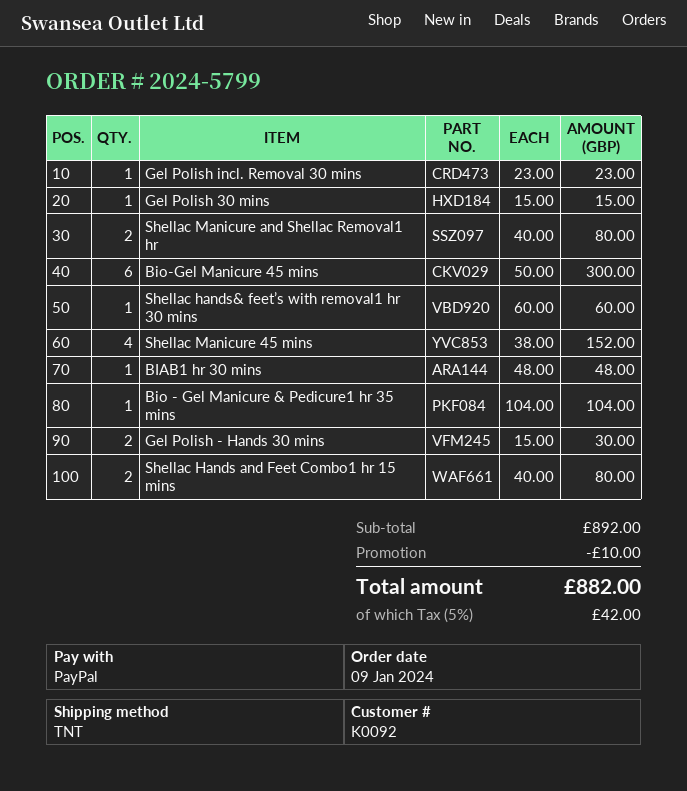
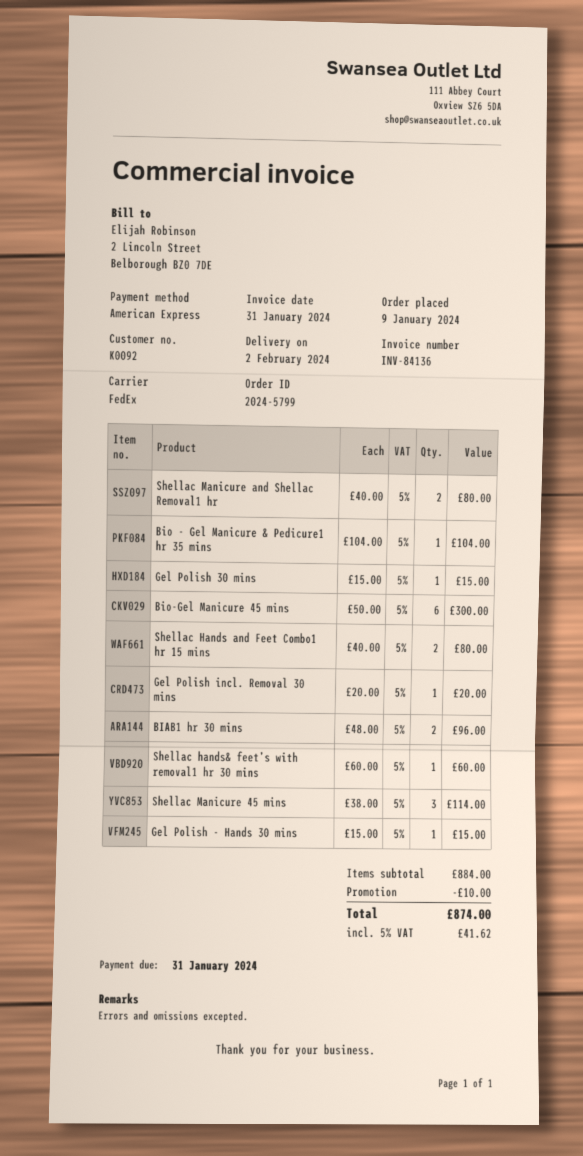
payment method: PayPal -> American Express
shipping method: TNT -> FedEx
Gel Polish incl. Removal 30 mins: 1 x 23.00 = 23.00 -> 1 x 20.00 = 20.00
Shellac Manicure 45 mins: 4 x 38.00 = 152.00 -> 3 x 38.00 = 114.00
BIAB1 hr 30 mins: 1 x 48.00 = 48.00 -> 2 x 48.00 = 96.00
Gel Polish - Hands 30 mins: 2 x 15.00 = 30.00 -> 1 x 15.00 = 15.00
subtotal: 892.00 -> 884.00
tax: 5% = 42.00 -> 5% = 41.62
total: 882.00 -> 874.00

